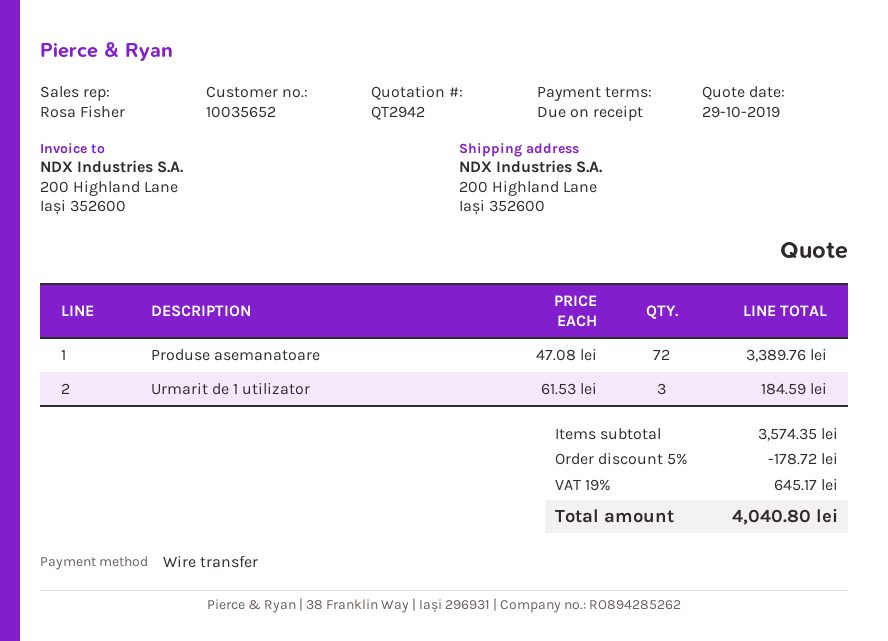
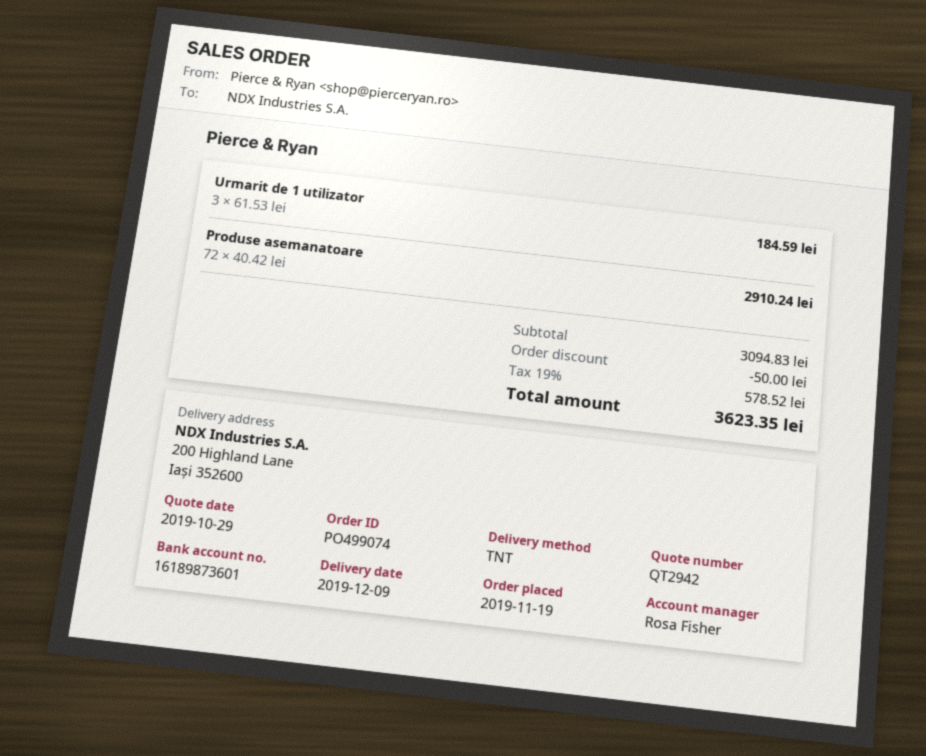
Produse asemanatoare: 72 x 47.08 = 3389.76 -> 72 x 40.42 = 2910.24
subtotal: 3574.35 -> 3094.83
discount: 178.72 -> 50.00
tax: 19% = 645.17 -> 19% = 578.52
total: 4040.80 -> 3623.35

